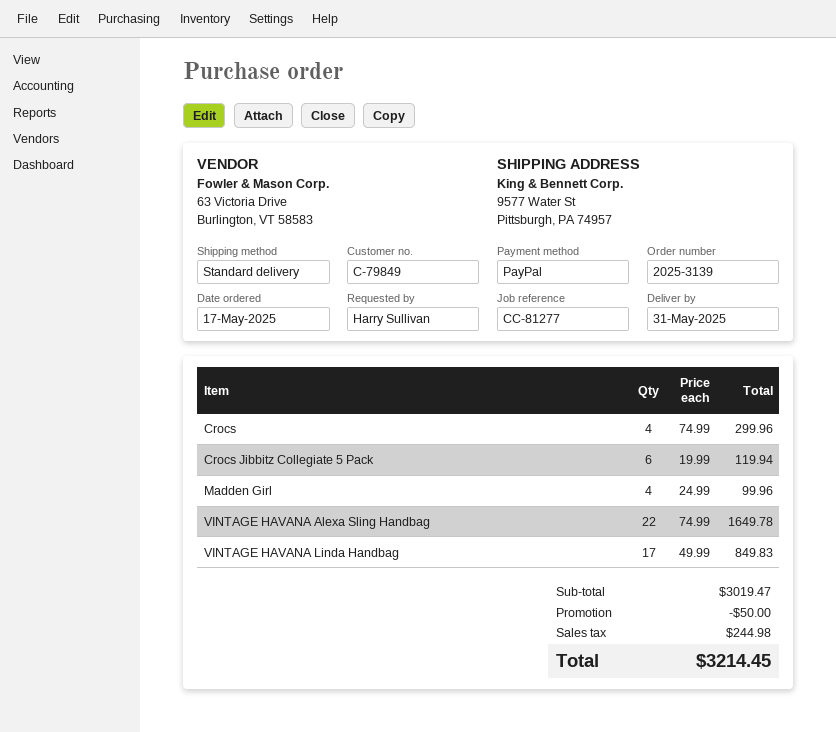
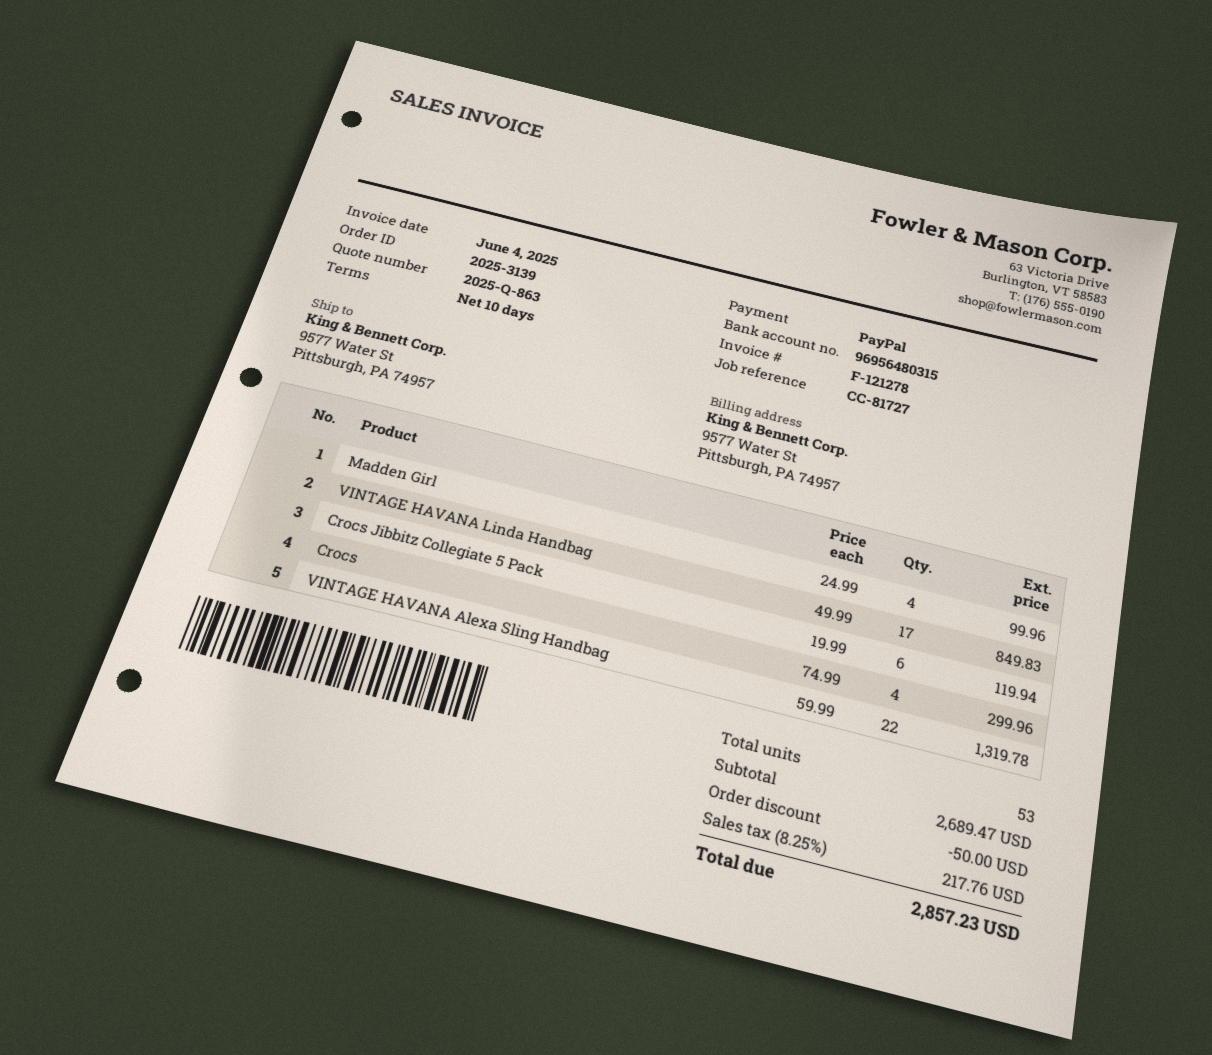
reference: CC-81277 -> CC-81727
VINTAGE HAVANA Alexa Sling Handbag: 22 x 74.99 = 1649.78 -> 22 x 59.99 = 1319.78
subtotal: 3019.47 -> 2689.47
tax: 244.98 -> 217.76
total: 3214.45 -> 2857.23

